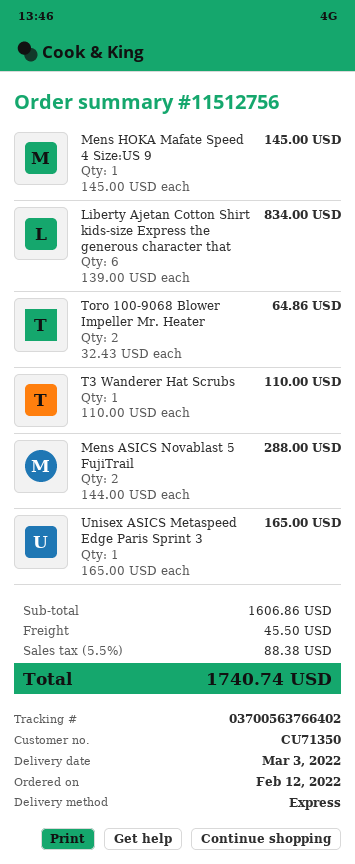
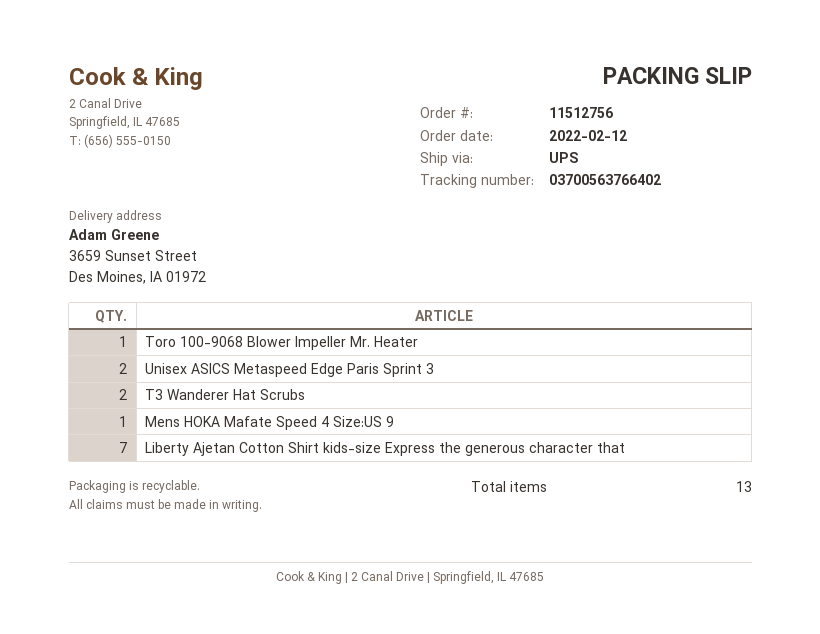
shipping method: express -> UPS
Liberty Ajetan Cotton Shirt kids-size Express the generous character that: 6 -> 7
Toro 100-9068 Blower Impeller Mr. Heater: 2 -> 1
T3 Wanderer Hat Scrubs: 1 -> 2
Mens ASICS Novablast 5 FujiTrail: 2 -> none
Unisex ASICS Metaspeed Edge Paris Sprint 3: 1 -> 2

